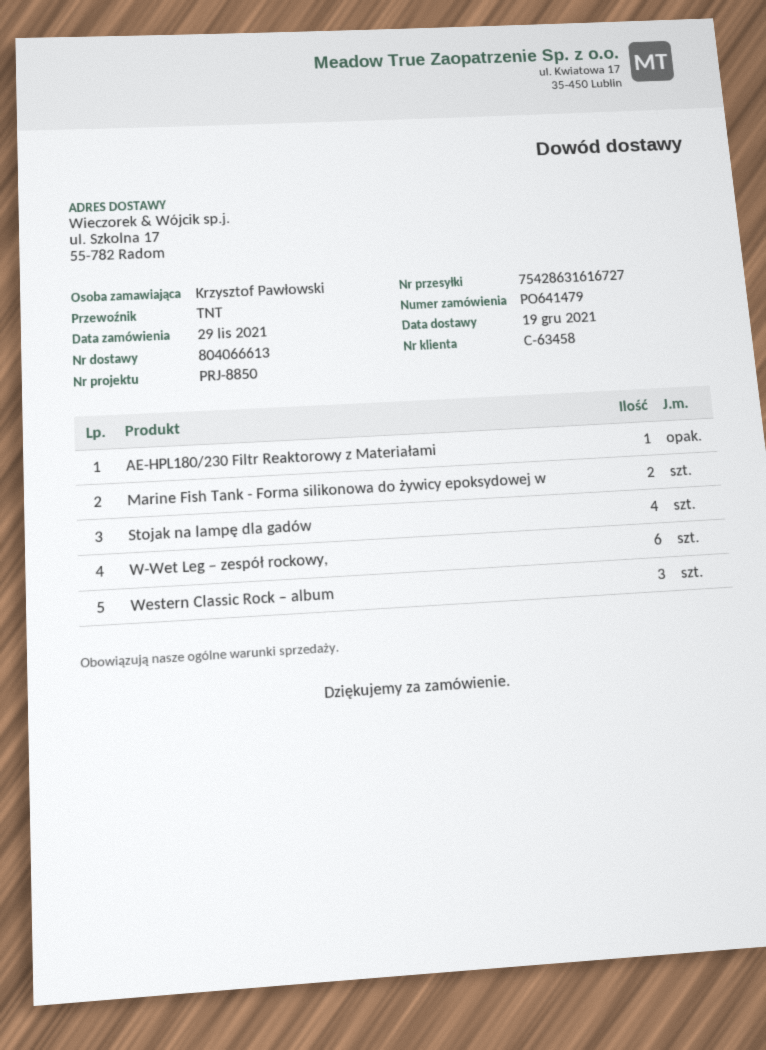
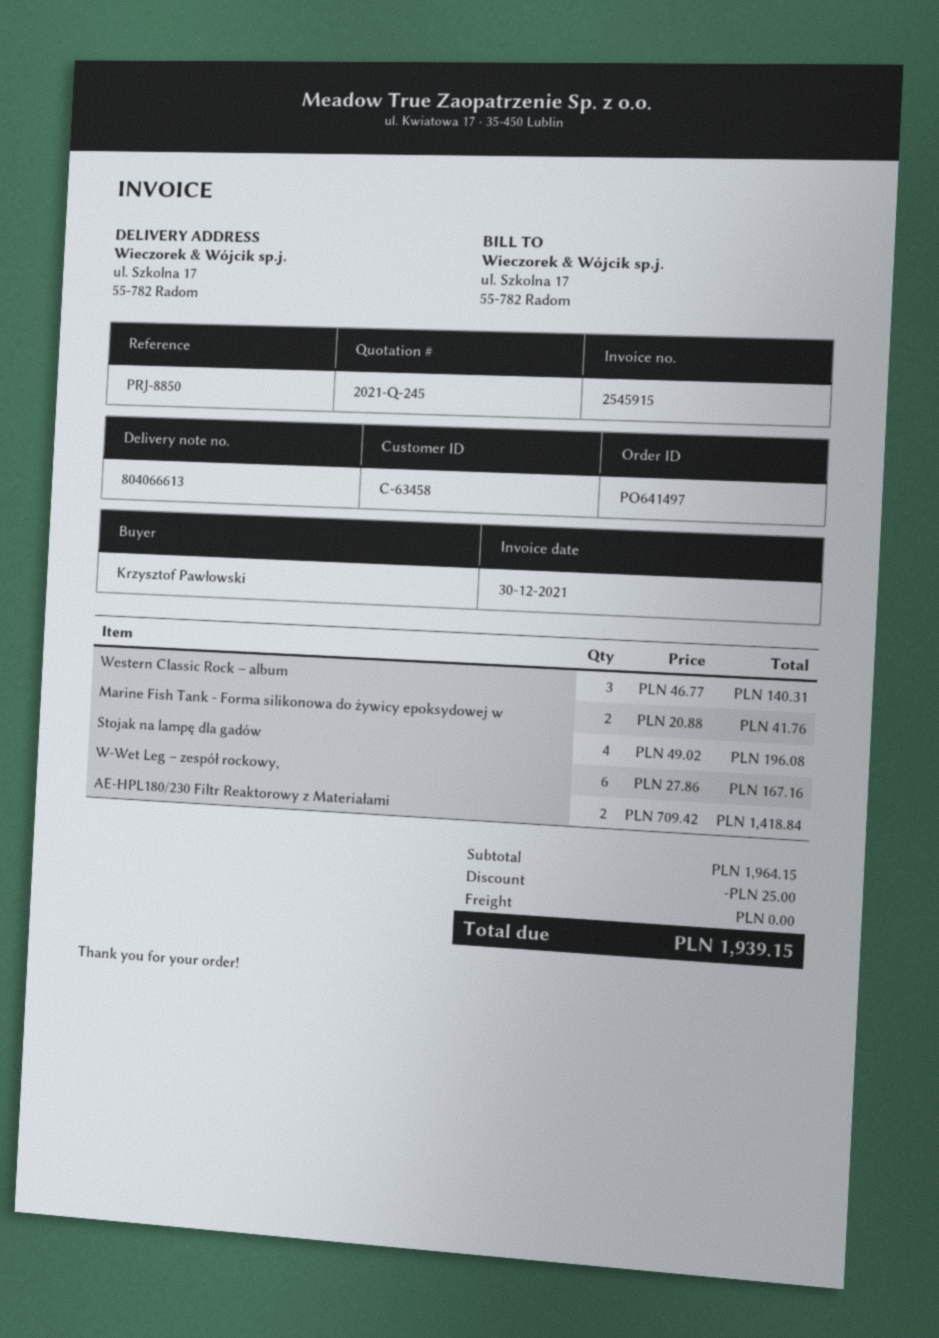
order number: PO641479 -> PO641497
AE-HPL180/230 Filtr Reaktorowy z Materiałami: 1 -> 2

